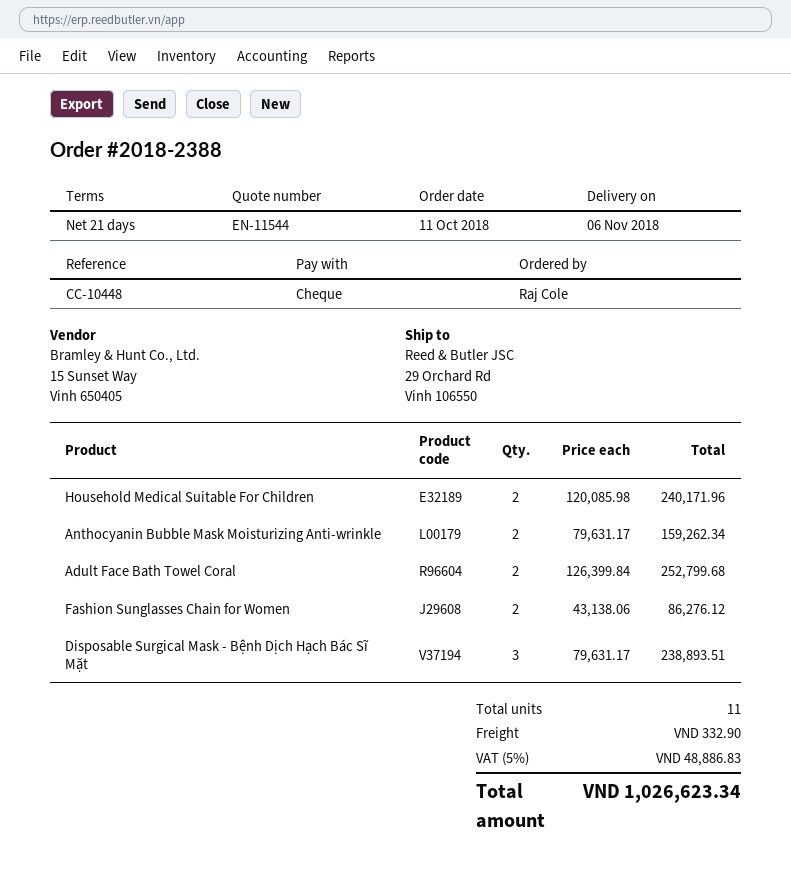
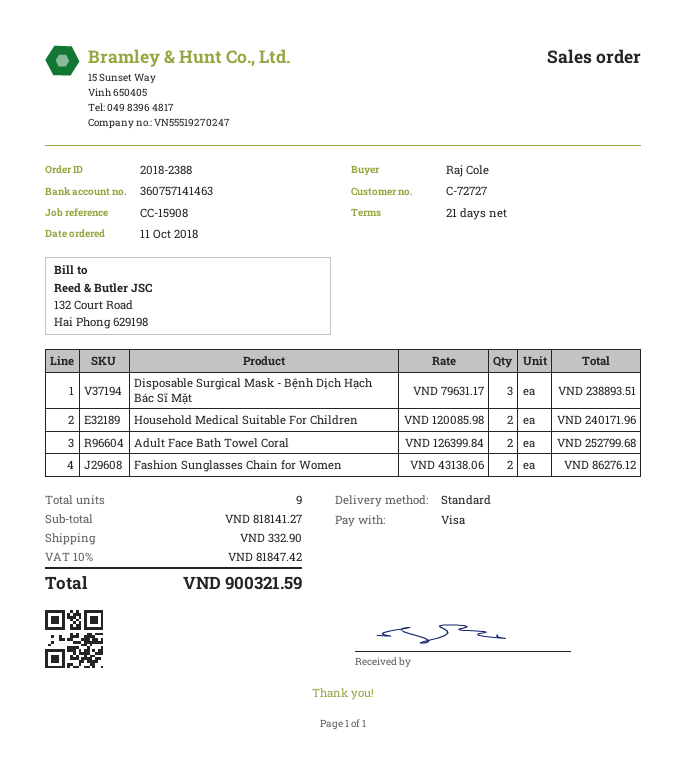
reference: CC-10448 -> CC-15908
payment method: cheque -> Visa
Anthocyanin Bubble Mask Moisturizing Anti-wrinkle: 2 x 79631.17 = 159262.34 -> none
total quantity: 11 -> 9
tax: 5% = 48886.83 -> 10% = 81847.42
total: 1026623.34 -> 900321.59

